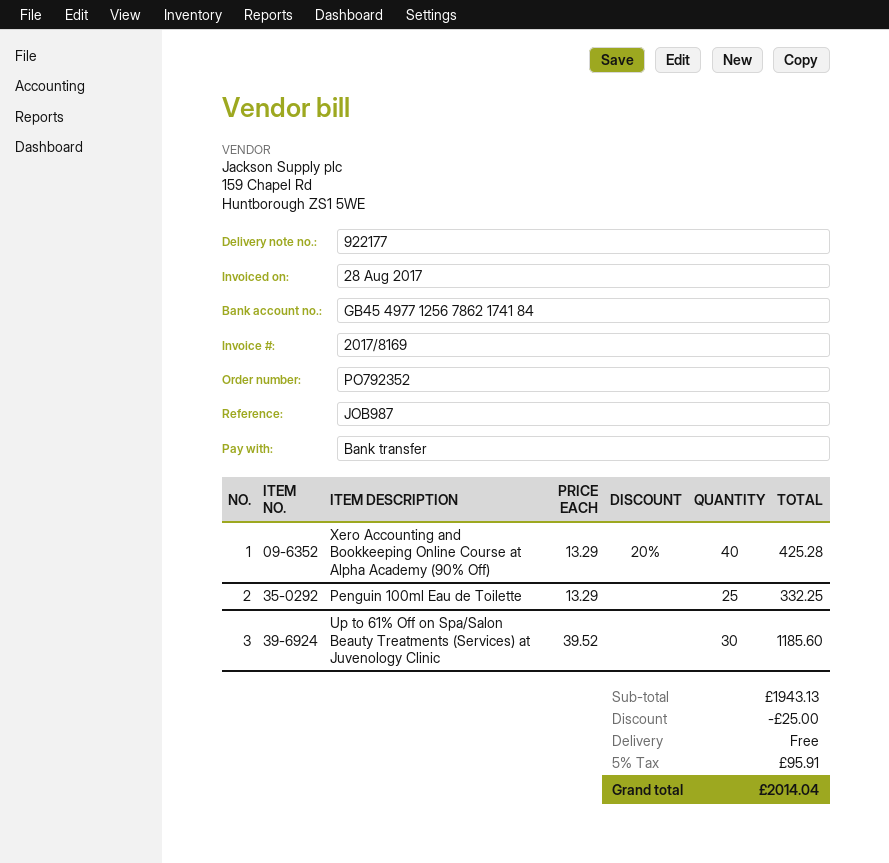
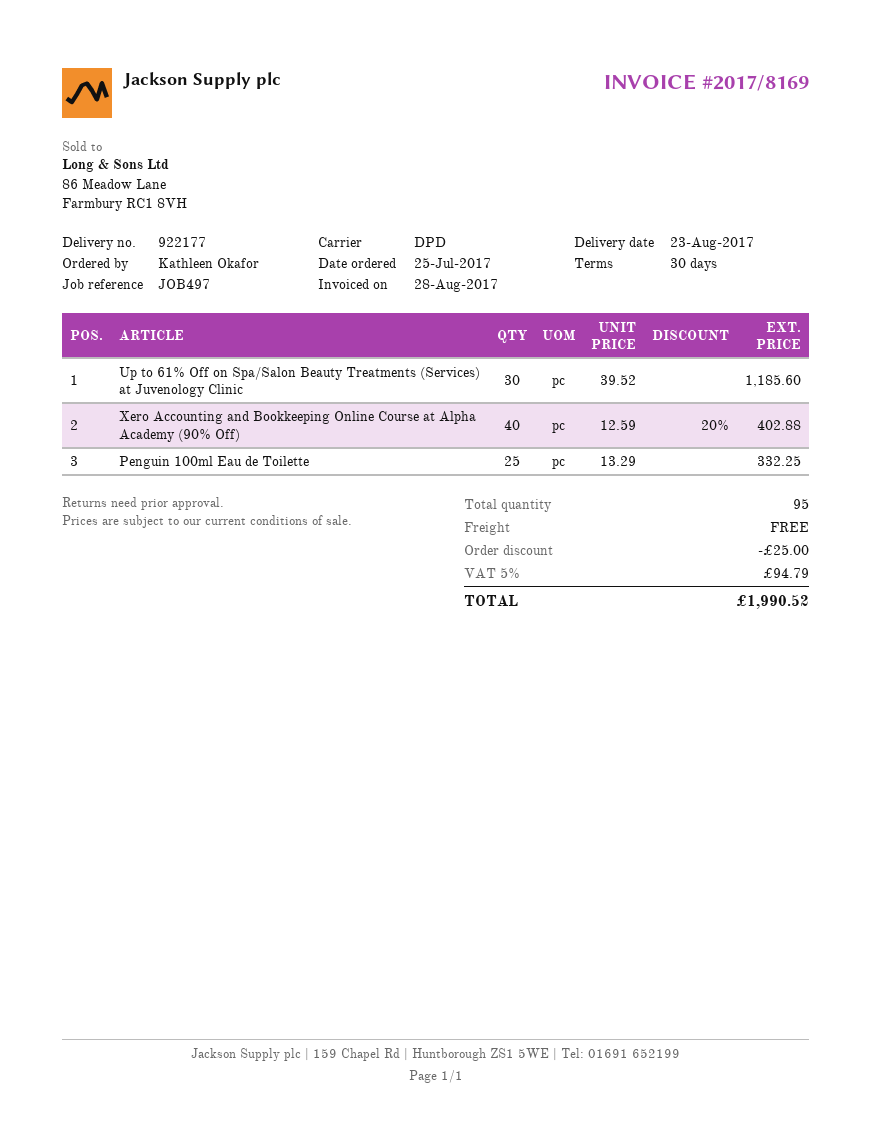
reference: JOB987 -> JOB497
Xero Accounting and Bookkeeping Online Course at Alpha Academy (90% Off): 40 x 13.29 - 20% = 425.28 -> 40 x 12.59 - 20% = 402.88
tax: 5% = 95.91 -> 5% = 94.79
total: 2014.04 -> 1990.52

